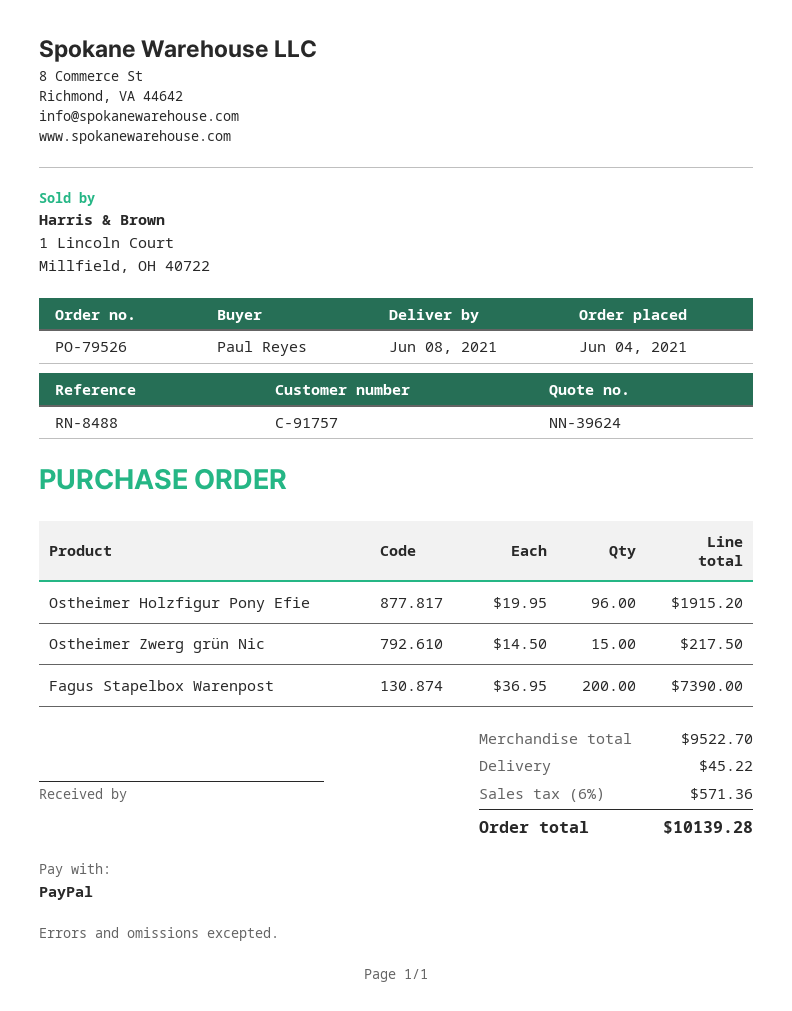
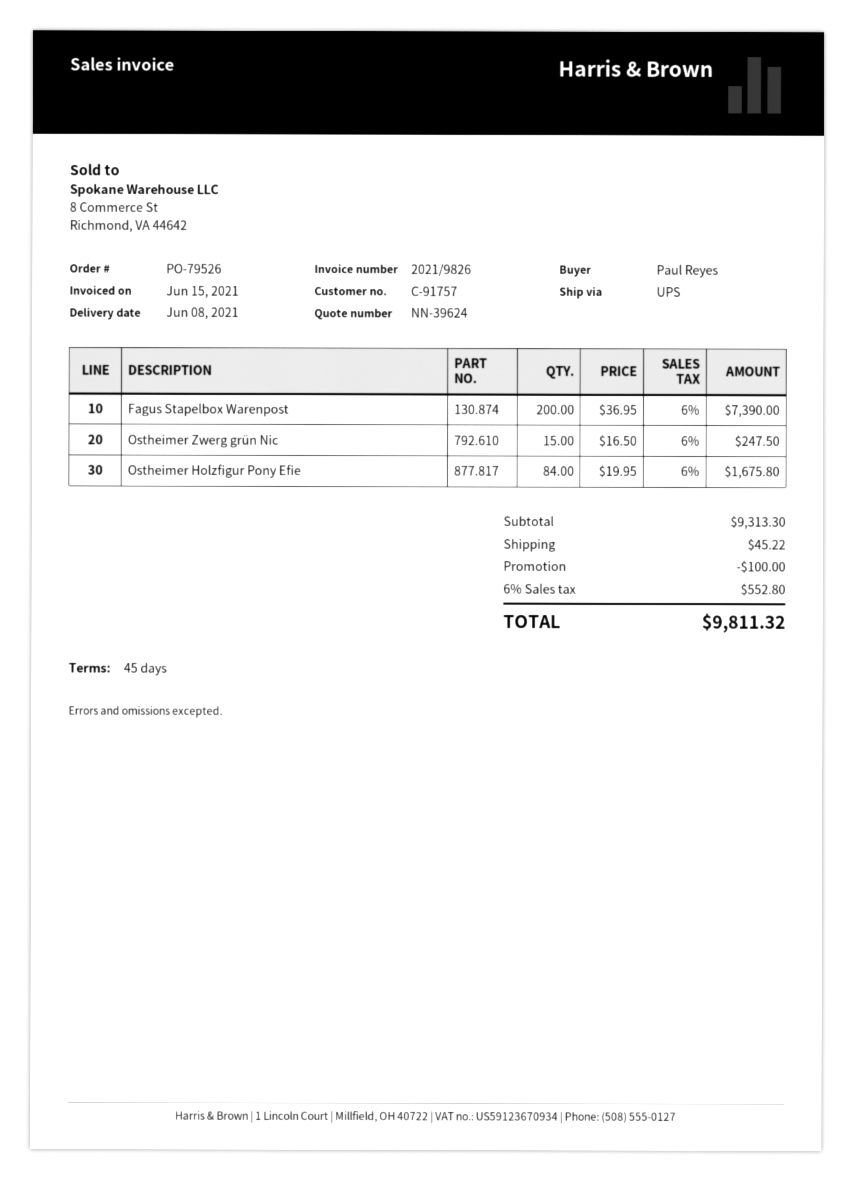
Ostheimer Holzfigur Pony Efie: 96 x 19.95 = 1915.20 -> 84 x 19.95 = 1675.80
Ostheimer Zwerg grün Nic: 15 x 14.50 = 217.50 -> 15 x 16.50 = 247.50
subtotal: 9522.70 -> 9313.30
discount: none -> 100.00
tax: 6% = 571.36 -> 6% = 552.80
total: 10139.28 -> 9811.32

